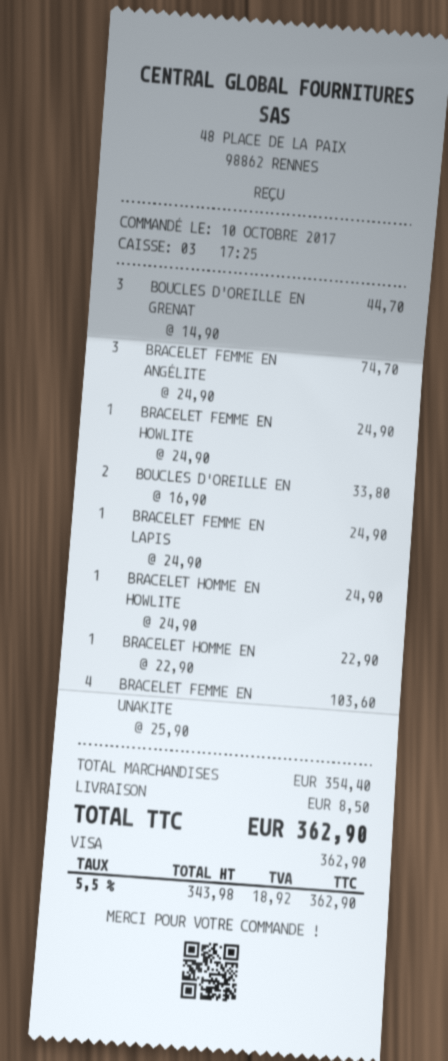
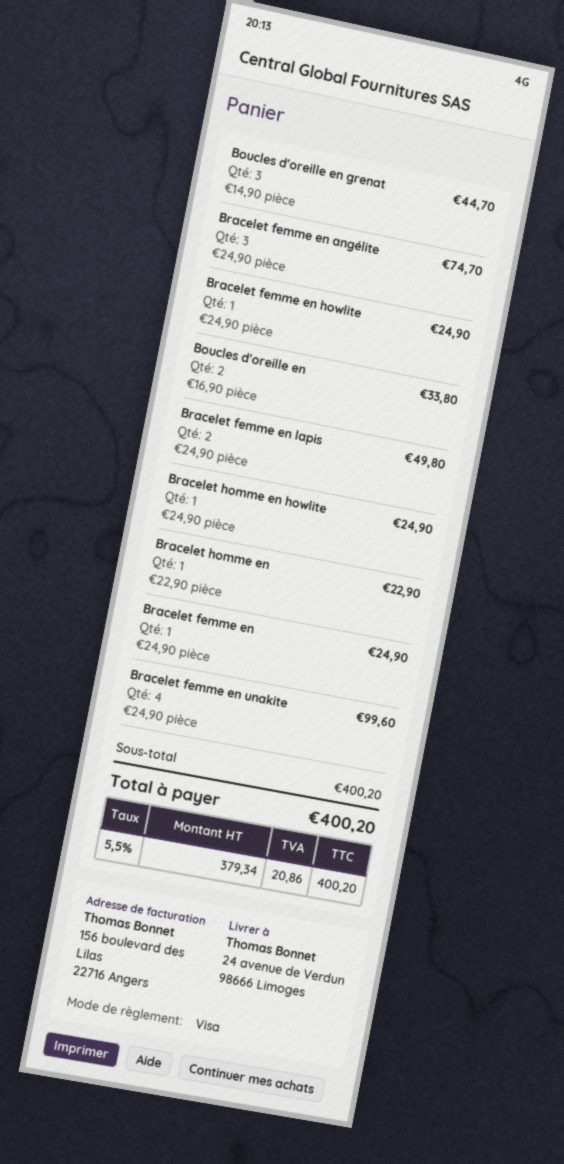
BRACELET FEMME EN LAPIS: 1 x 24.90 = 24.90 -> 2 x 24.90 = 49.80
BRACELET FEMME EN UNAKITE: 4 x 25.90 = 103.60 -> 4 x 24.90 = 99.60
Bracelet femme en: none -> 1 x 24.90 = 24.90
subtotal: 354.40 -> 400.20
shipping: 8.50 -> none
net: 343.98 -> 379.34
tax: 5.5% = 18.92 -> 5.5% = 20.86
total: 362.90 -> 400.20

